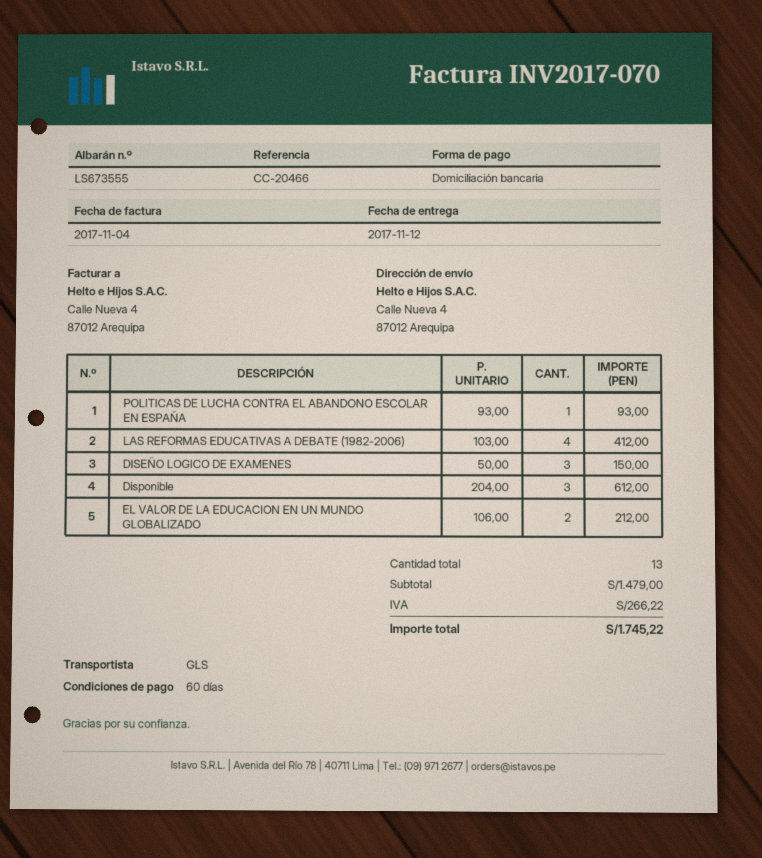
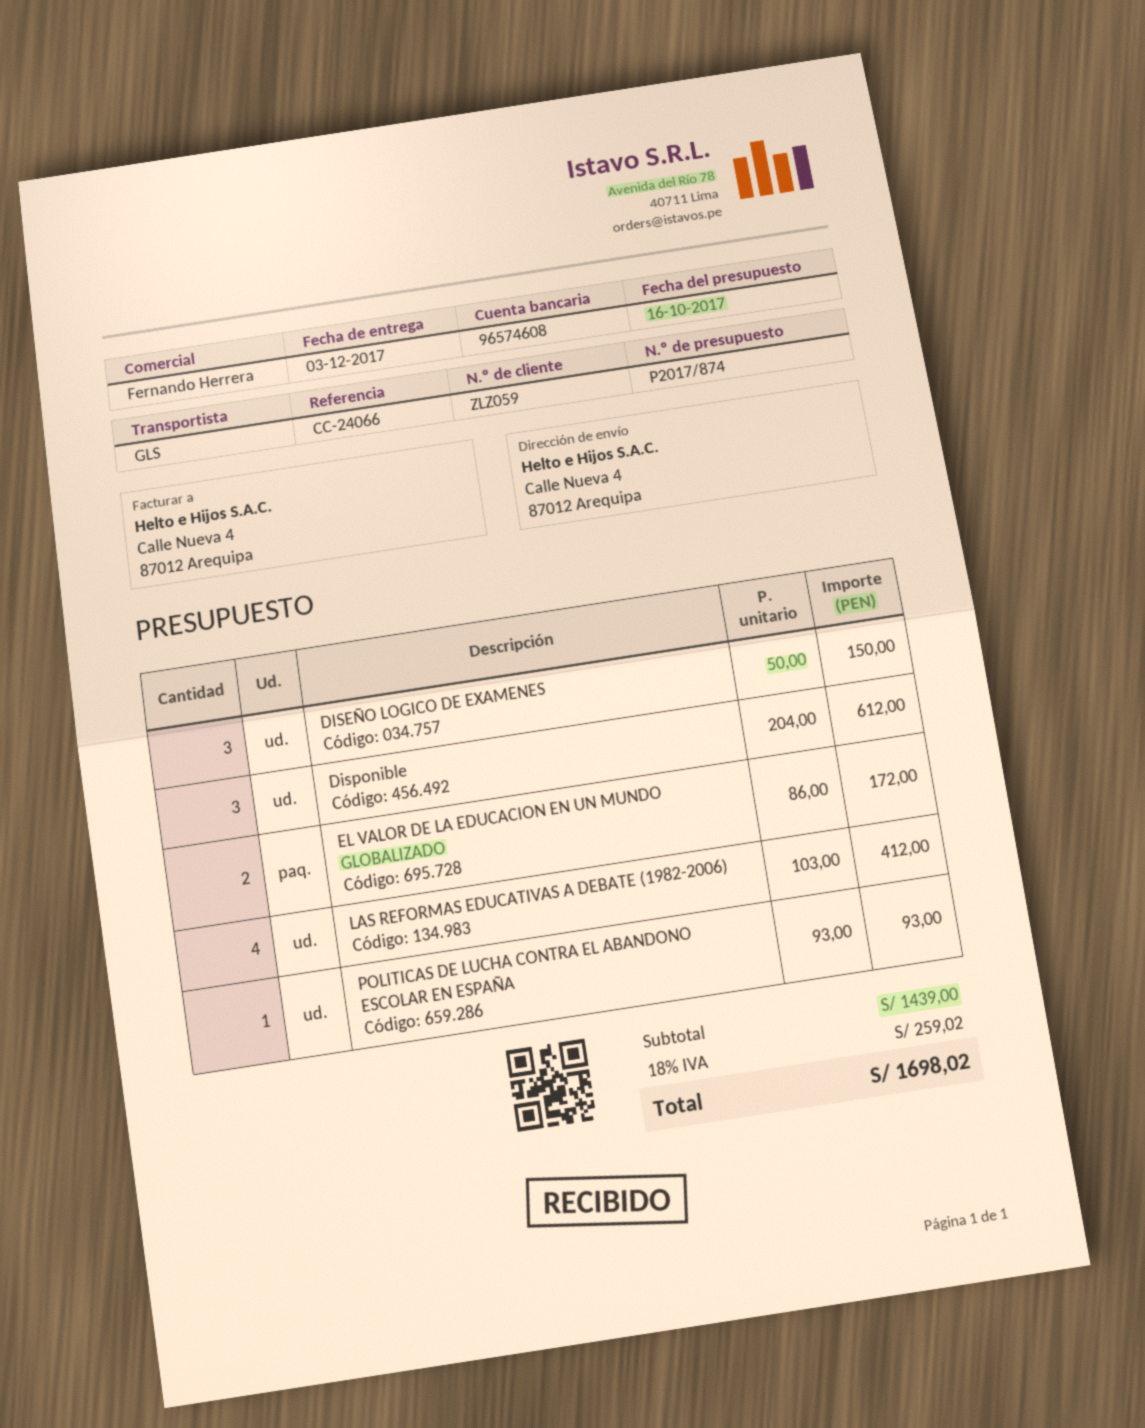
delivery date: 2017-11-12 -> 2017-12-03
reference: CC-20466 -> CC-24066
EL VALOR DE LA EDUCACION EN UN MUNDO GLOBALIZADO: 2 x 106.00 = 212.00 -> 2 x 86.00 = 172.00
subtotal: 1479.00 -> 1439.00
tax: 266.22 -> 259.02
total: 1745.22 -> 1698.02

